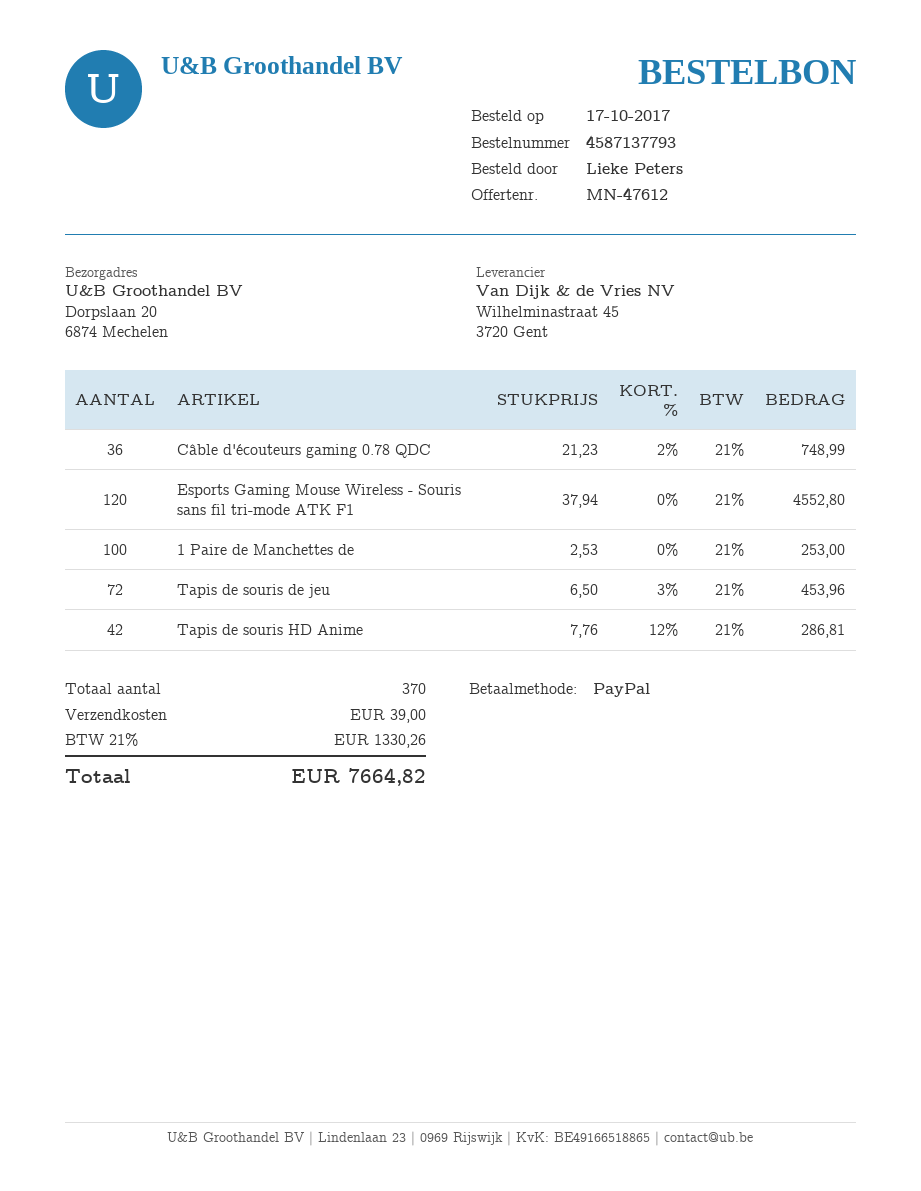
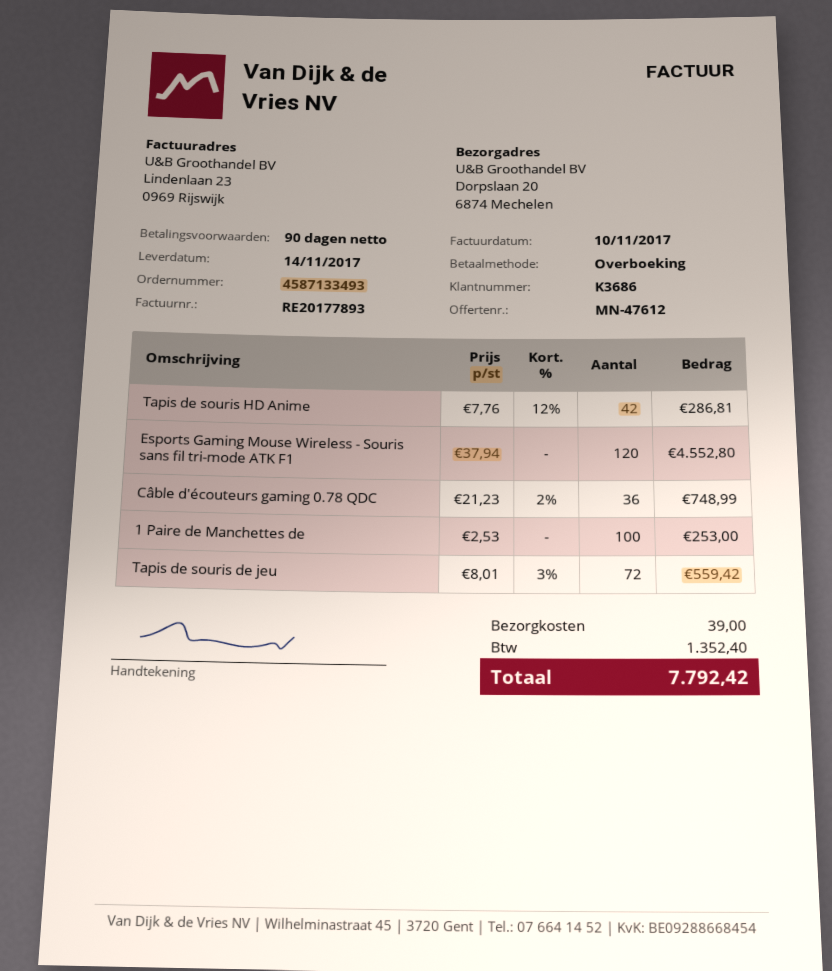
order number: 4587137793 -> 4587133493
payment method: PayPal -> bank transfer
Tapis de souris de jeu: 72 x 6.50 - 3% = 453.96 -> 72 x 8.01 - 3% = 559.42
tax: 1330.26 -> 1352.40
total: 7664.82 -> 7792.42

